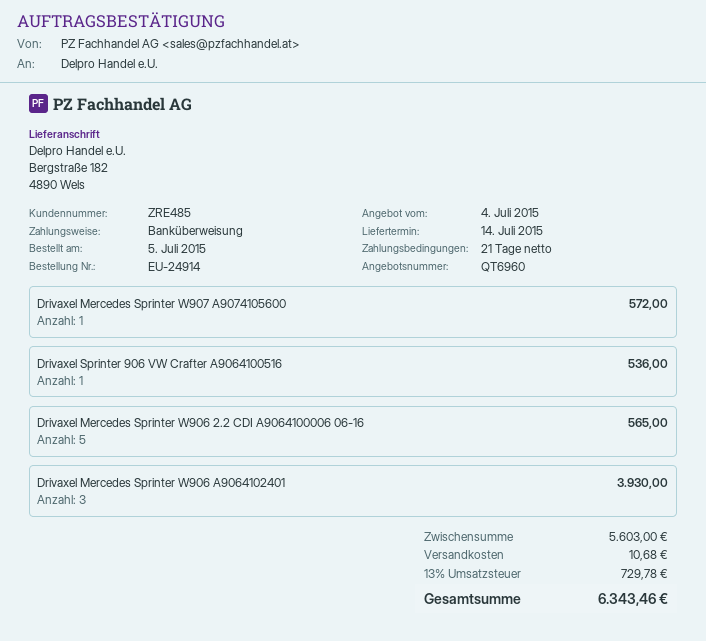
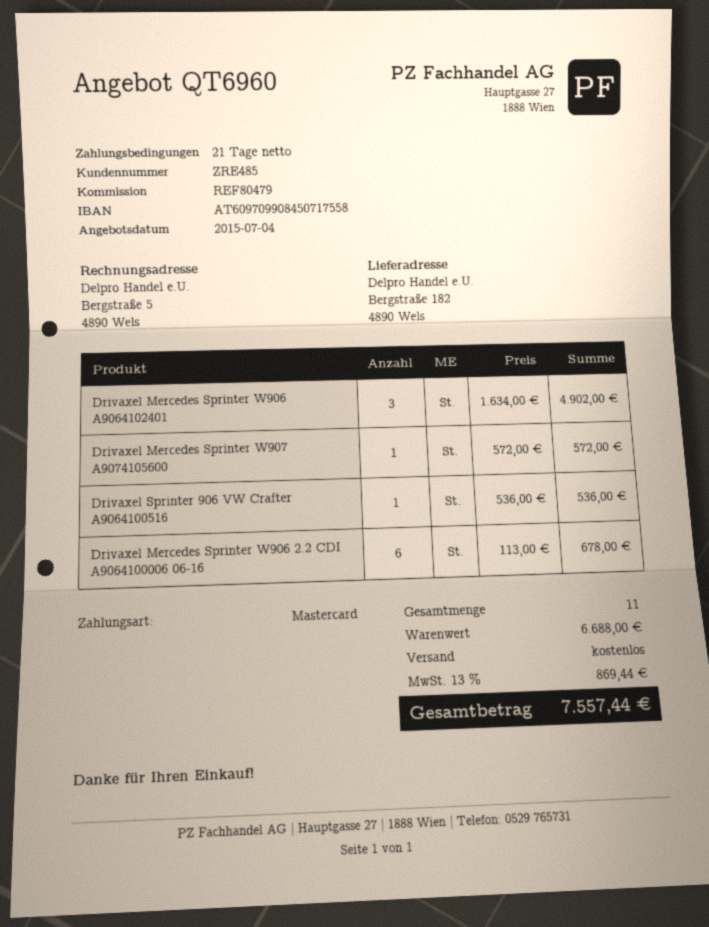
payment method: bank transfer -> Mastercard
Drivaxel Mercedes Sprinter W906 2.2 CDI A9064100006 06-16: 5 for 565.00 -> 6 for 678.00
Drivaxel Mercedes Sprinter W906 A9064102401: 3 for 3930.00 -> 3 for 4902.00
subtotal: 5603.00 -> 6688.00
shipping: 10.68 -> 0.00
tax: 13% = 729.78 -> 13% = 869.44
total: 6343.46 -> 7557.44

